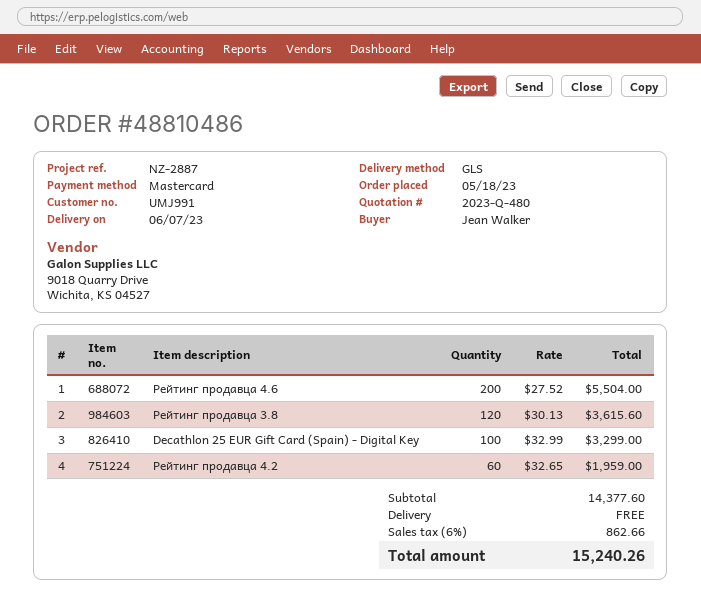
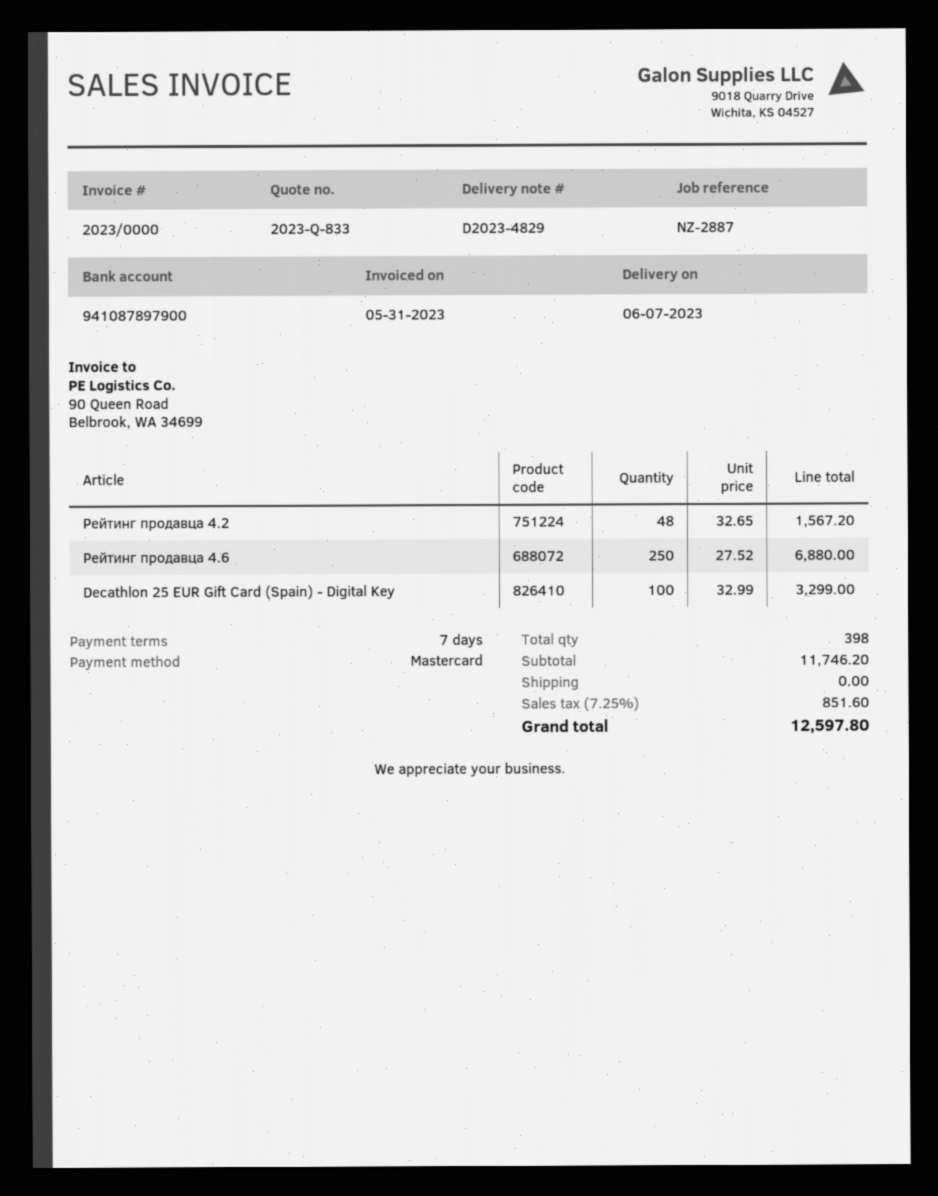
quote number: 2023-Q-480 -> 2023-Q-833
Рейтинг продавца 4.6: 200 x 27.52 = 5504.00 -> 250 x 27.52 = 6880.00
Рейтинг продавца 3.8: 120 x 30.13 = 3615.60 -> none
Рейтинг продавца 4.2: 60 x 32.65 = 1959.00 -> 48 x 32.65 = 1567.20
subtotal: 14377.60 -> 11746.20
tax: 6% = 862.66 -> 7.25% = 851.60
total: 15240.26 -> 12597.80

